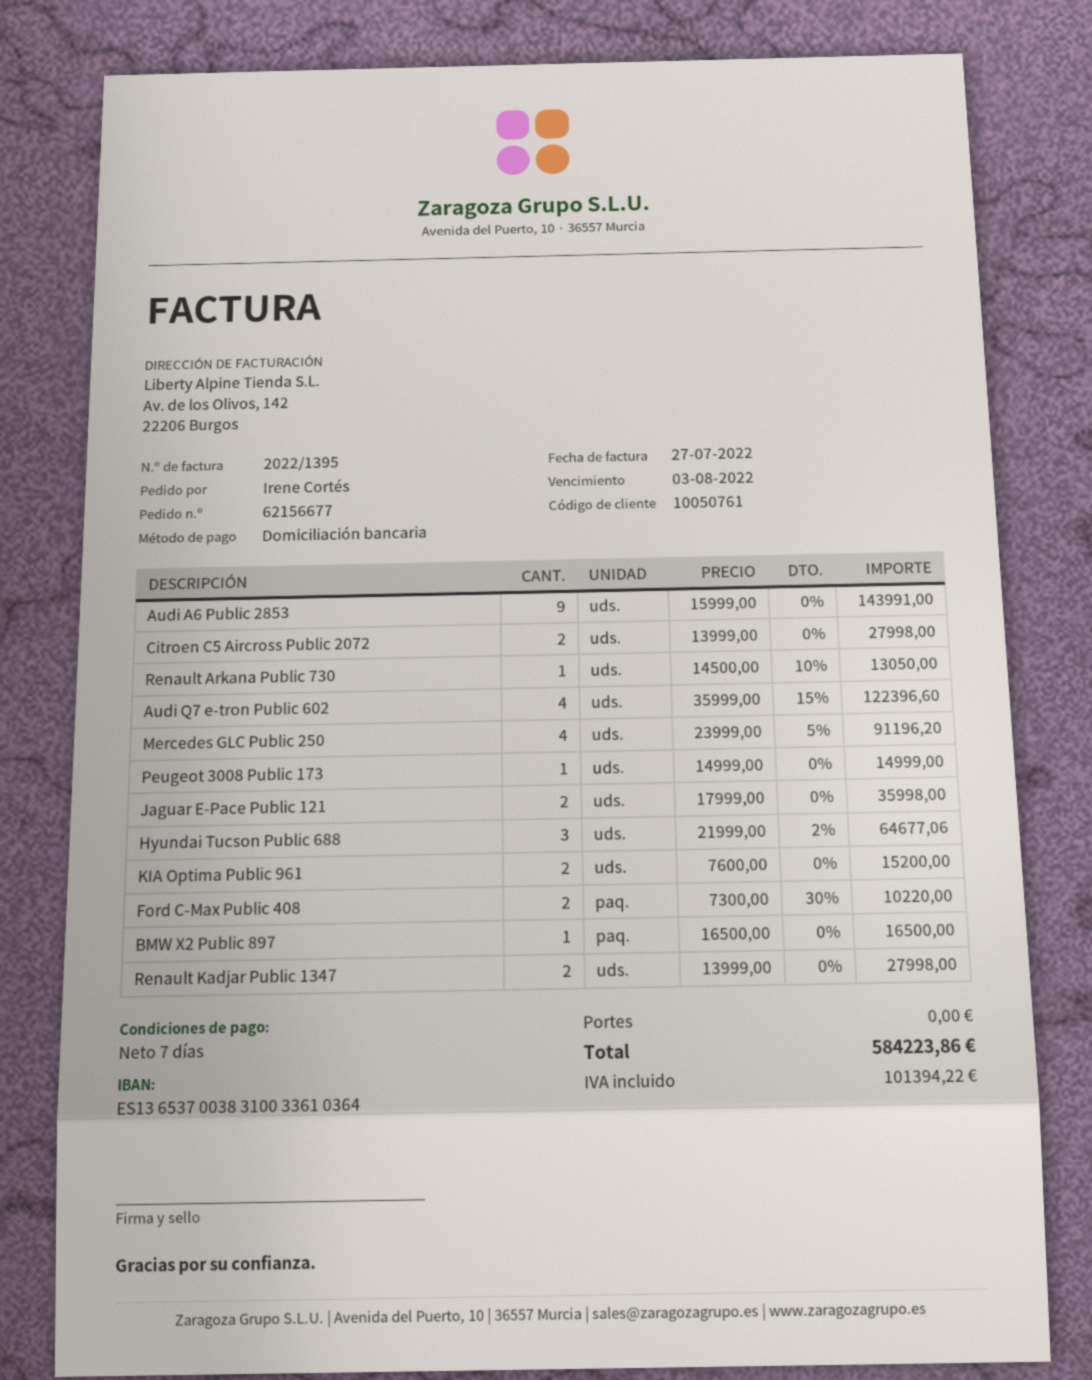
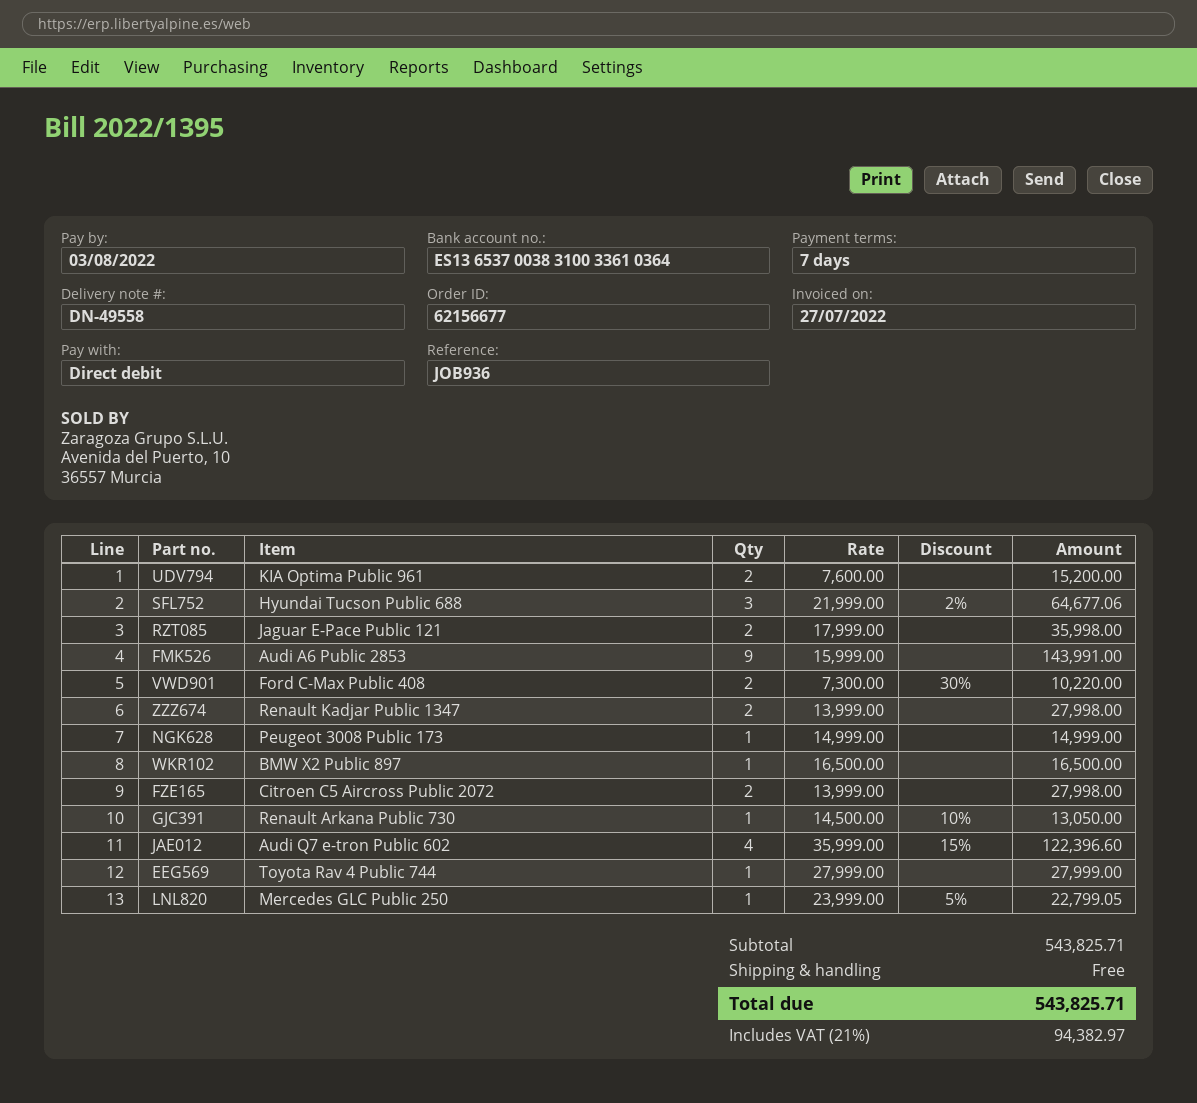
Mercedes GLC Public 250: 4 x 23999.00 - 5% = 91196.20 -> 1 x 23999.00 - 5% = 22799.05
Toyota Rav 4 Public 744: none -> 1 x 27999.00 = 27999.00
tax: 101394.22 -> 94382.97
total: 584223.86 -> 543825.71

